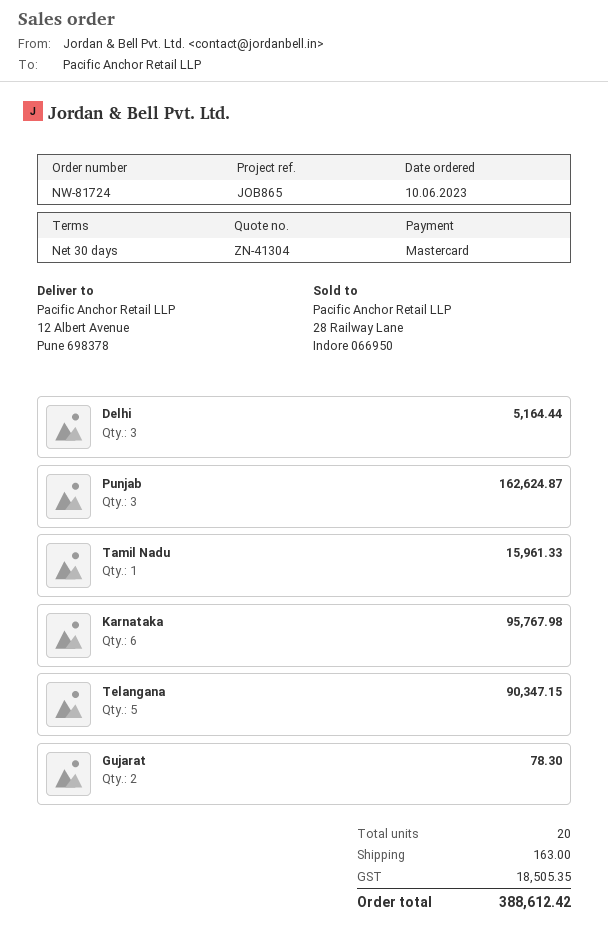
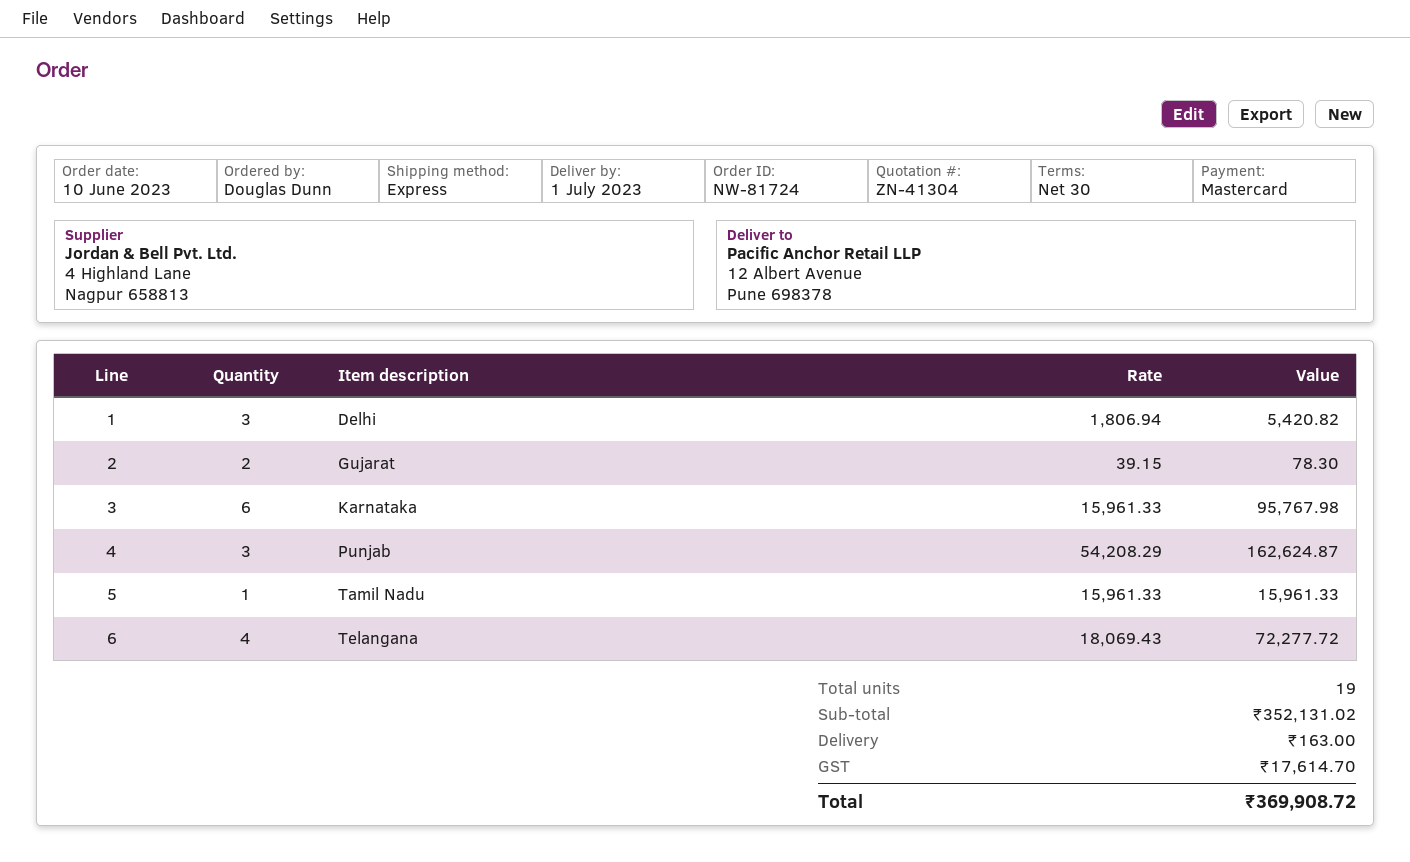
Delhi: 3 for 5164.44 -> 3 for 5420.82
Telangana: 5 for 90347.15 -> 4 for 72277.72
total quantity: 20 -> 19
tax: 18505.35 -> 17614.70
total: 388612.42 -> 369908.72

